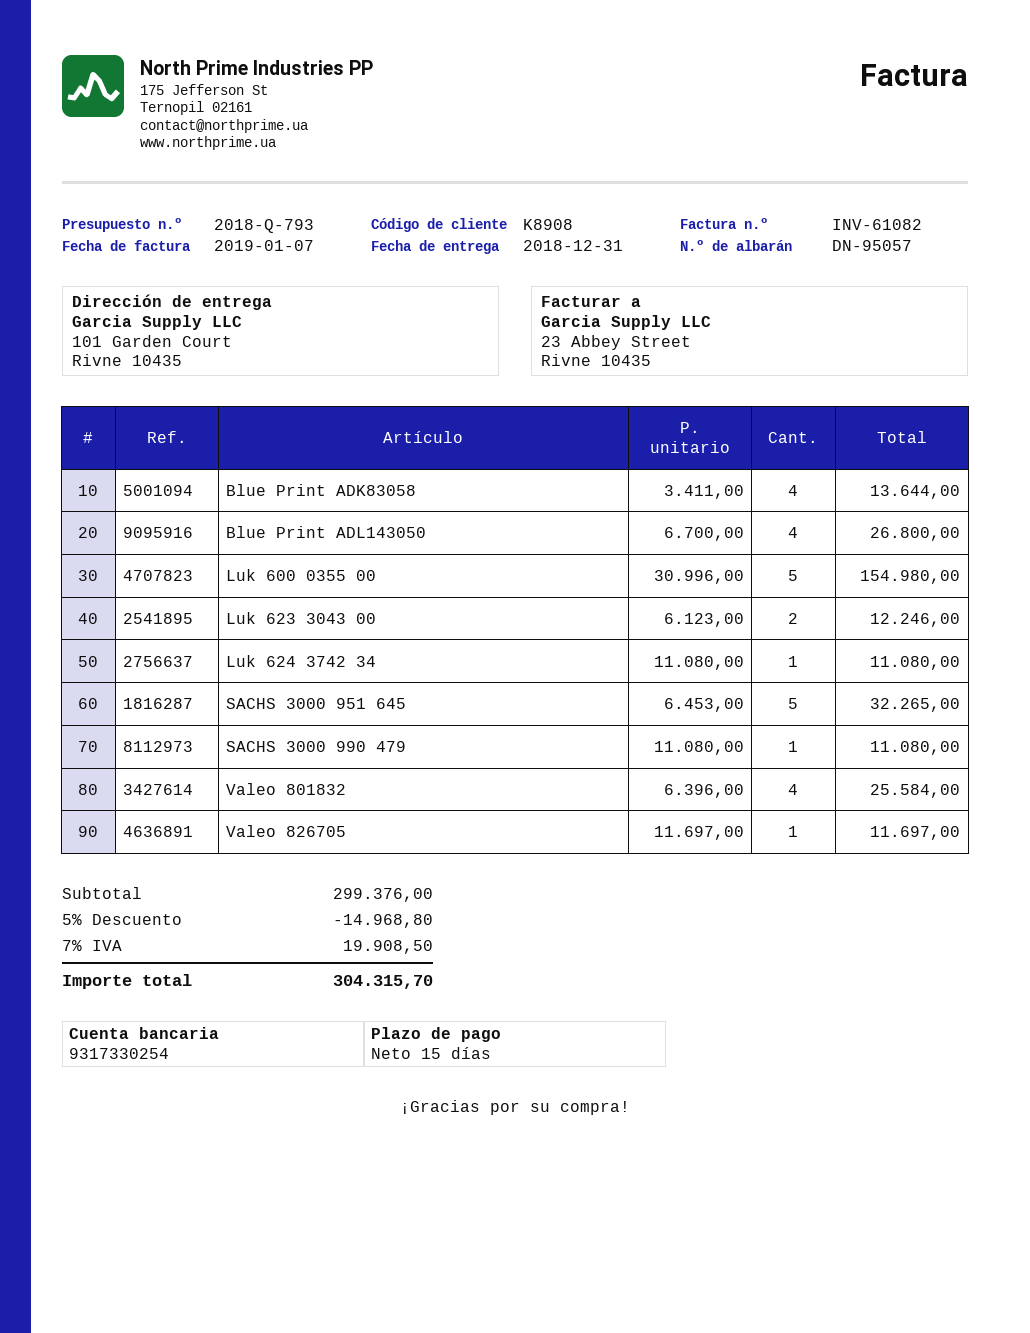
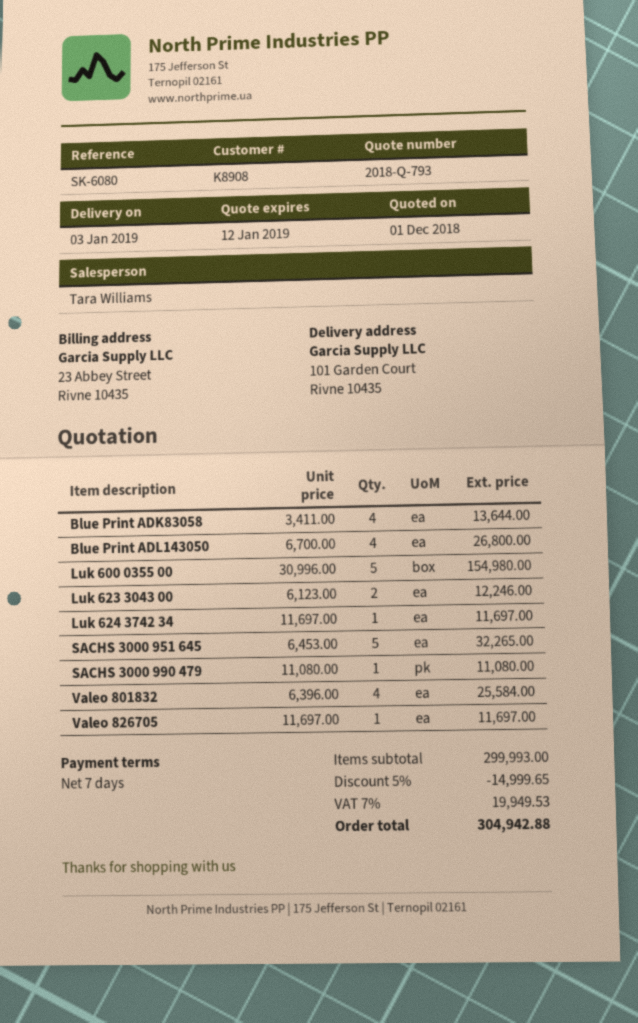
delivery date: 2018-12-31 -> 2019-01-03
payment terms: 15 days -> 7 days
Luk 624 3742 34: 1 x 11080.00 = 11080.00 -> 1 x 11697.00 = 11697.00
subtotal: 299376.00 -> 299993.00
discount: 5% = 14968.80 -> 5% = 14999.65
tax: 7% = 19908.50 -> 7% = 19949.53
total: 304315.70 -> 304942.88

